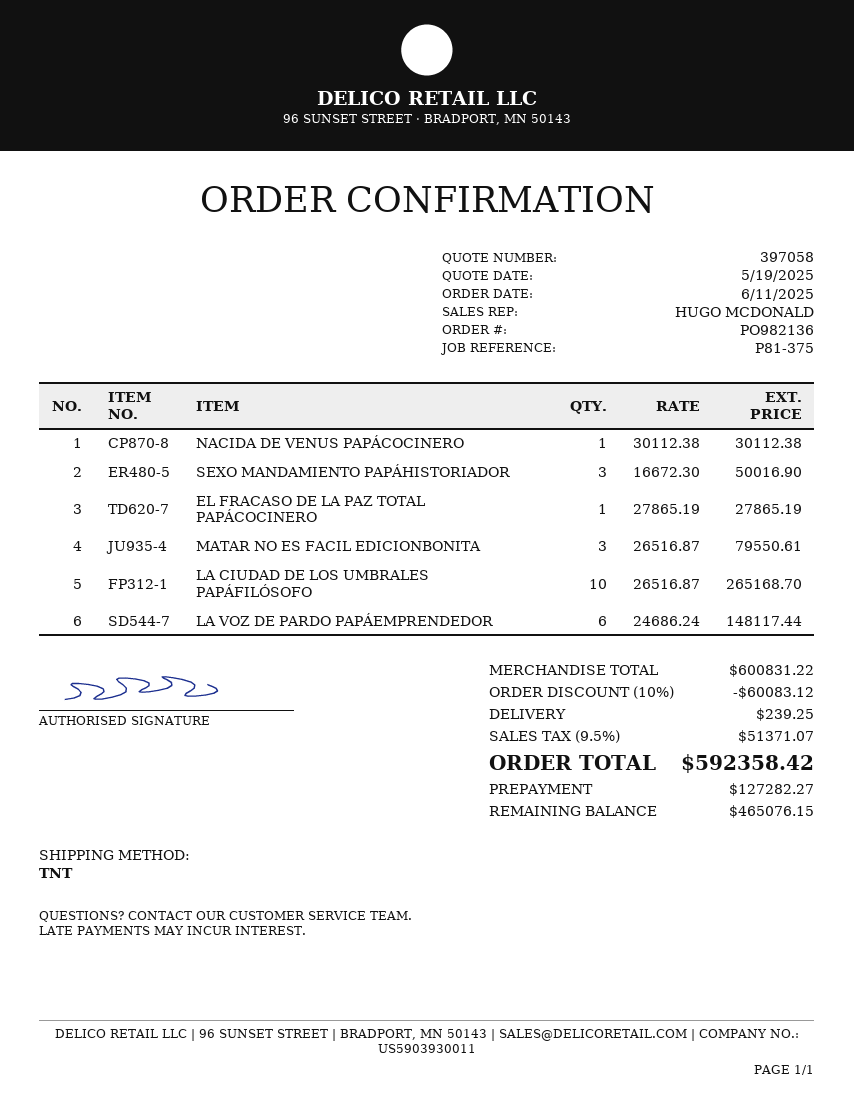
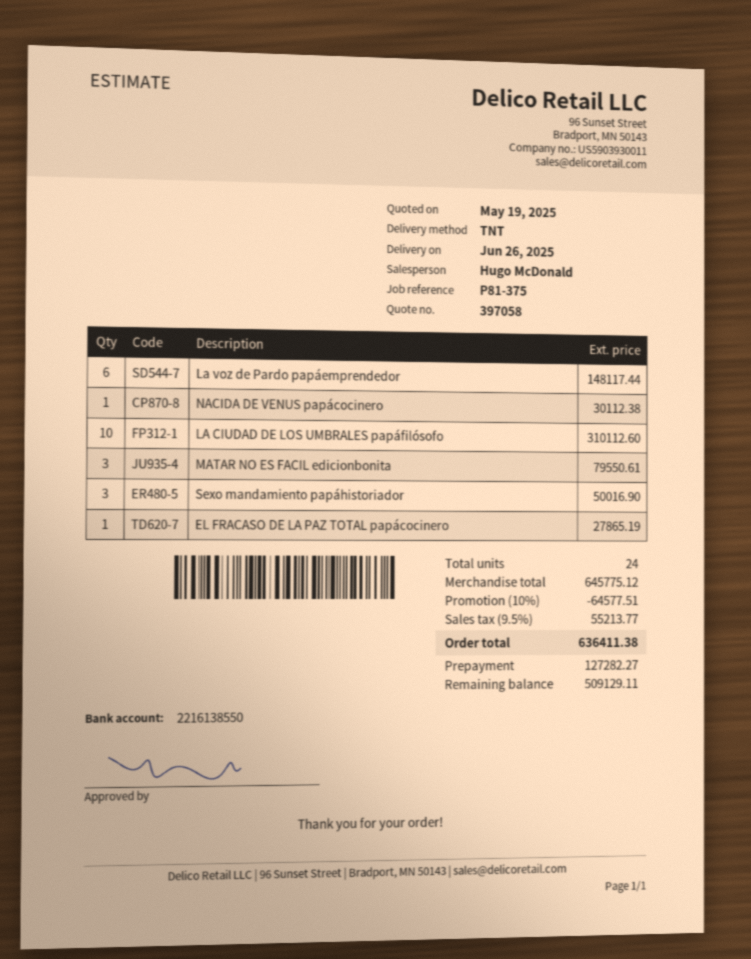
LA CIUDAD DE LOS UMBRALES PAPÁFILÓSOFO: 10 for 265168.70 -> 10 for 310112.60
subtotal: 600831.22 -> 645775.12
discount: 10% = 60083.12 -> 10% = 64577.51
shipping: 239.25 -> none
tax: 9.5% = 51371.07 -> 9.5% = 55213.77
total: 592358.42 -> 636411.38
balance: 465076.15 -> 509129.11

